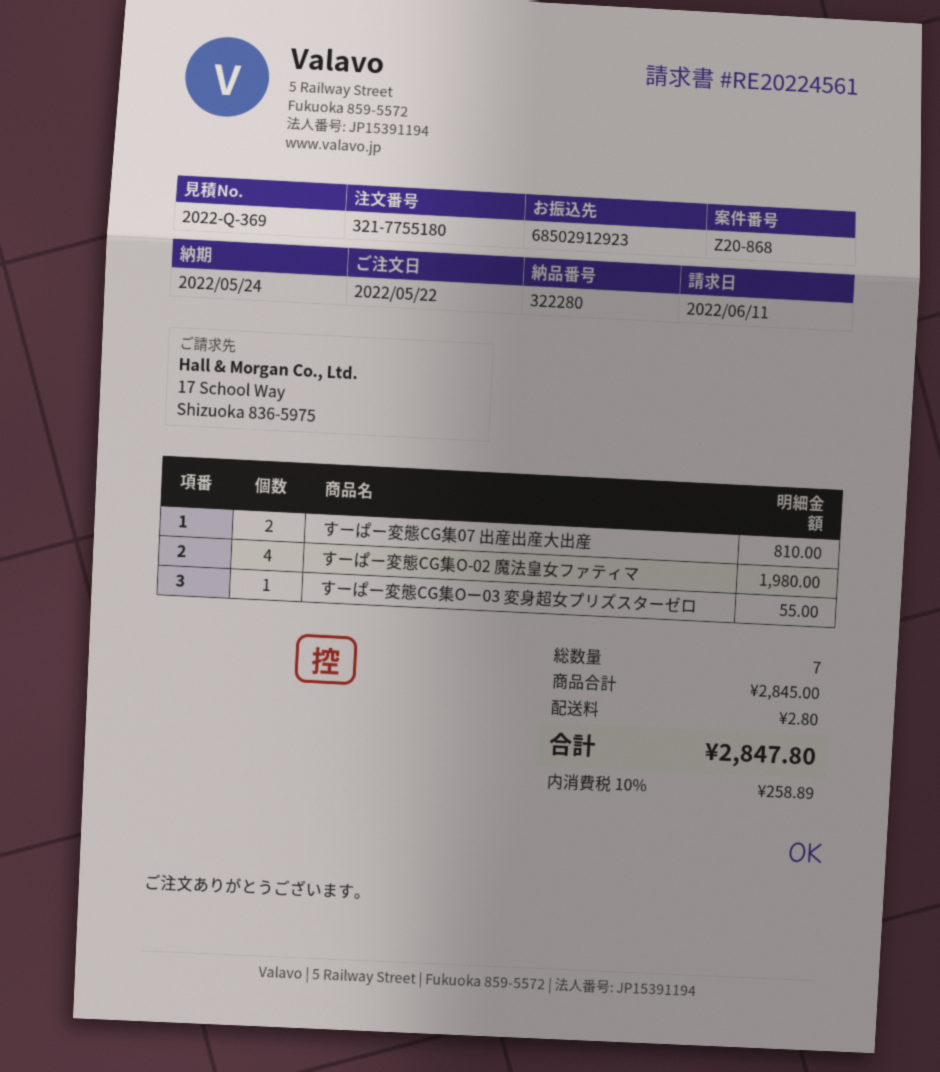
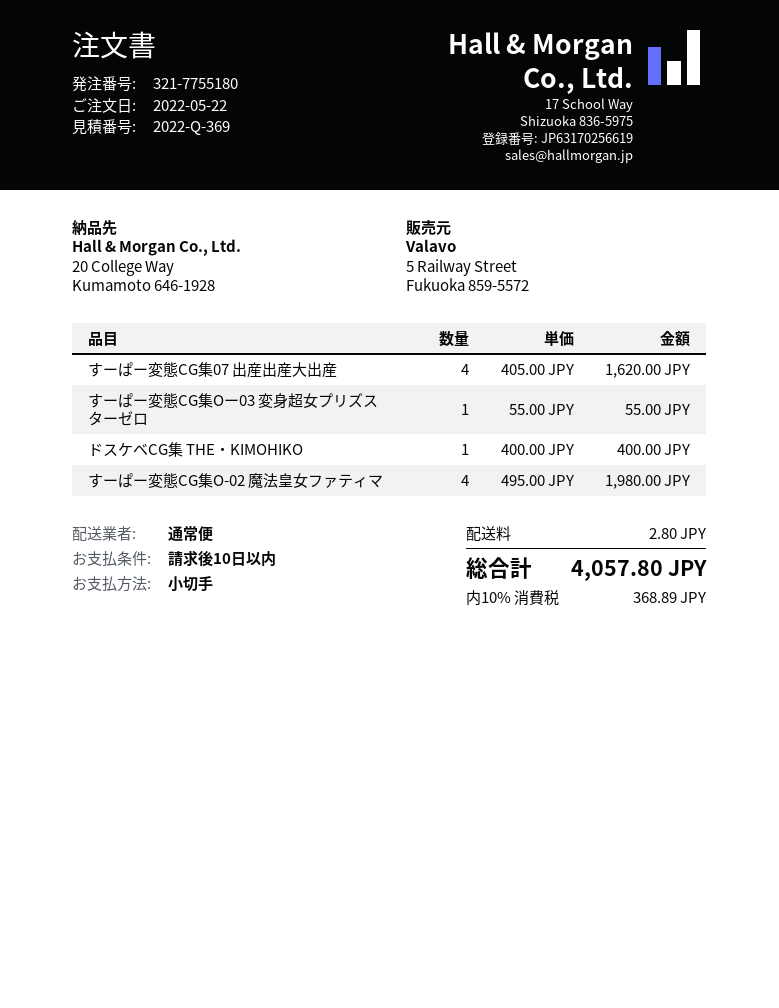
すーぱー変態CG集07 出産出産大出産: 2 for 810.00 -> 4 for 1620.00
ドスケベCG集 THE・KIMOHIKO: none -> 1 for 400.00
tax: 10% = 258.89 -> 10% = 368.89
total: 2847.80 -> 4057.80

